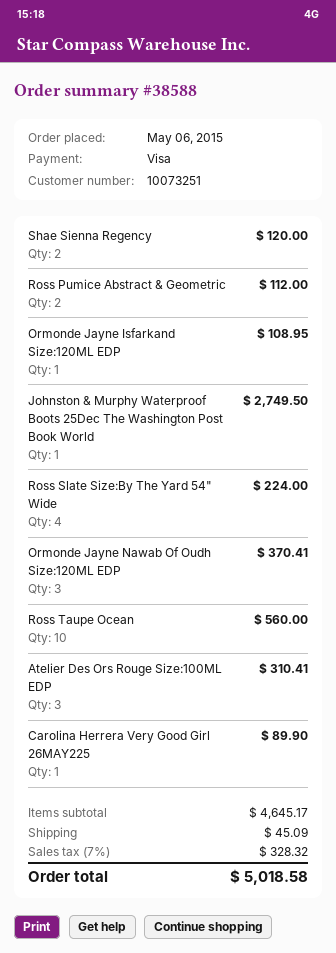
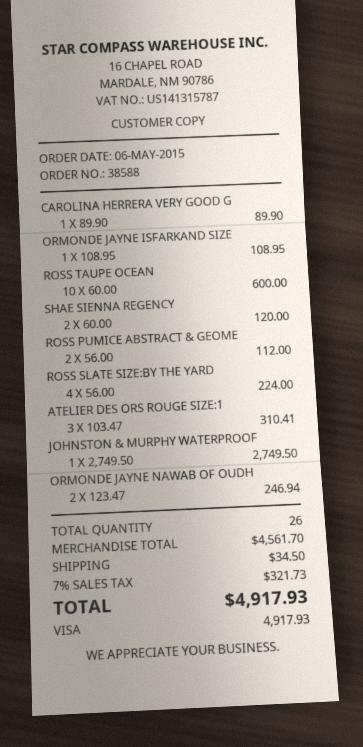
Ormonde Jayne Nawab Of Oudh Size:120ML EDP: 3 for 370.41 -> 2 for 246.94
Ross Taupe Ocean: 10 for 560.00 -> 10 for 600.00
subtotal: 4645.17 -> 4561.70
shipping: 45.09 -> 34.50
tax: 7% = 328.32 -> 7% = 321.73
total: 5018.58 -> 4917.93

